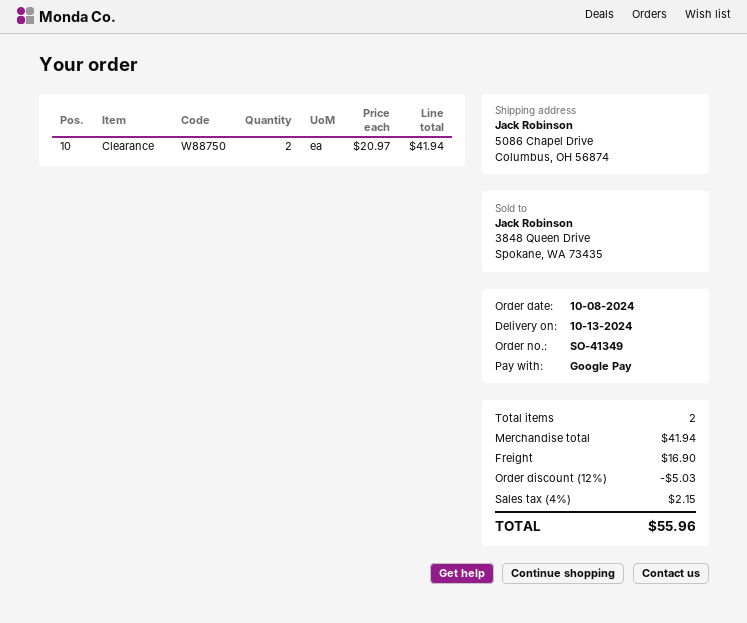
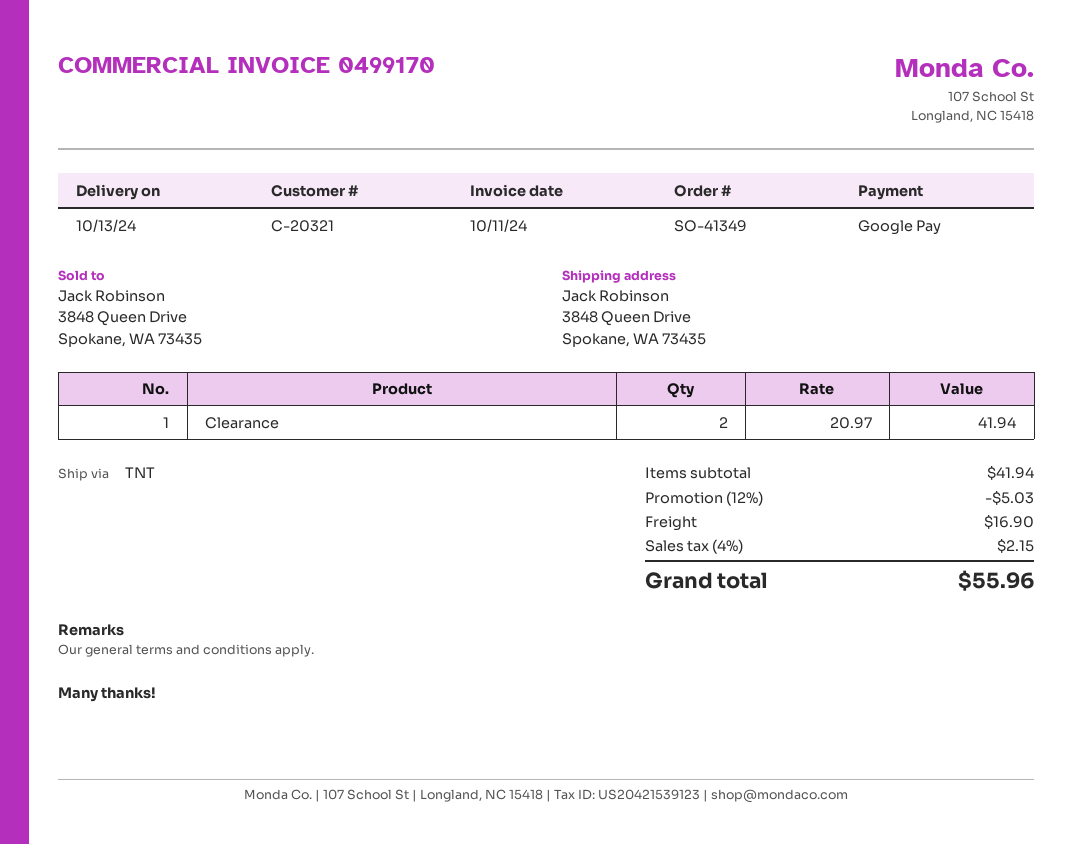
ship to: 5086 Chapel Drive, Columbus, OH 56874 -> 3848 Queen Drive, Spokane, WA 73435

